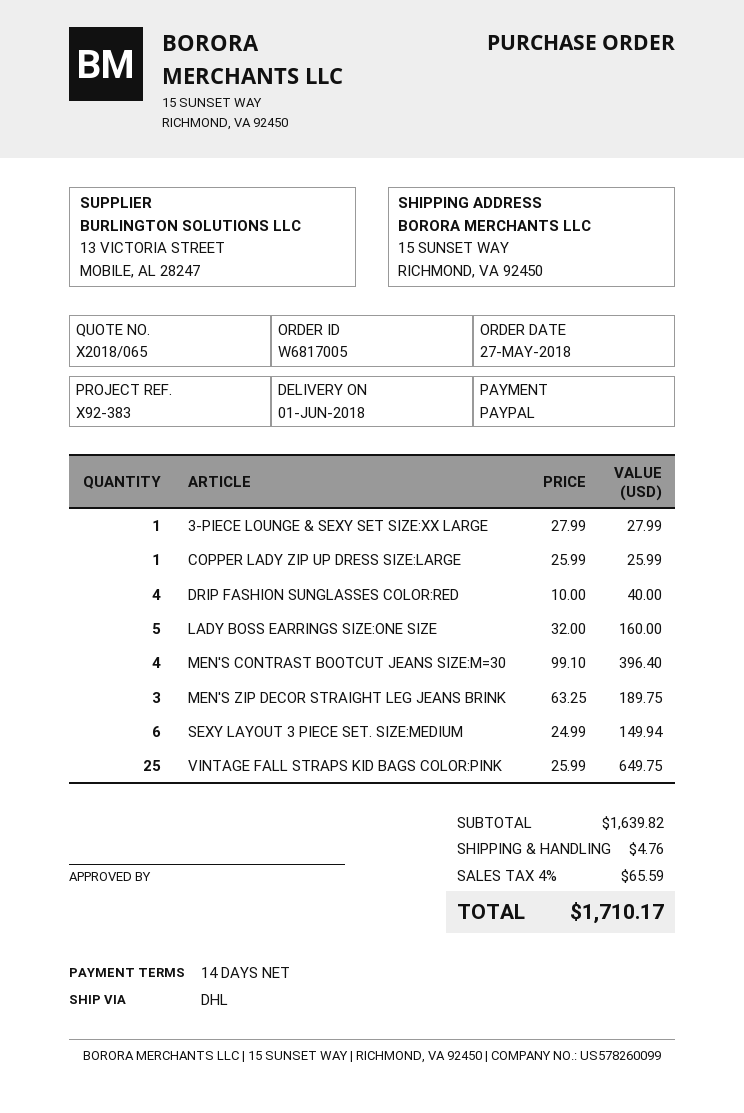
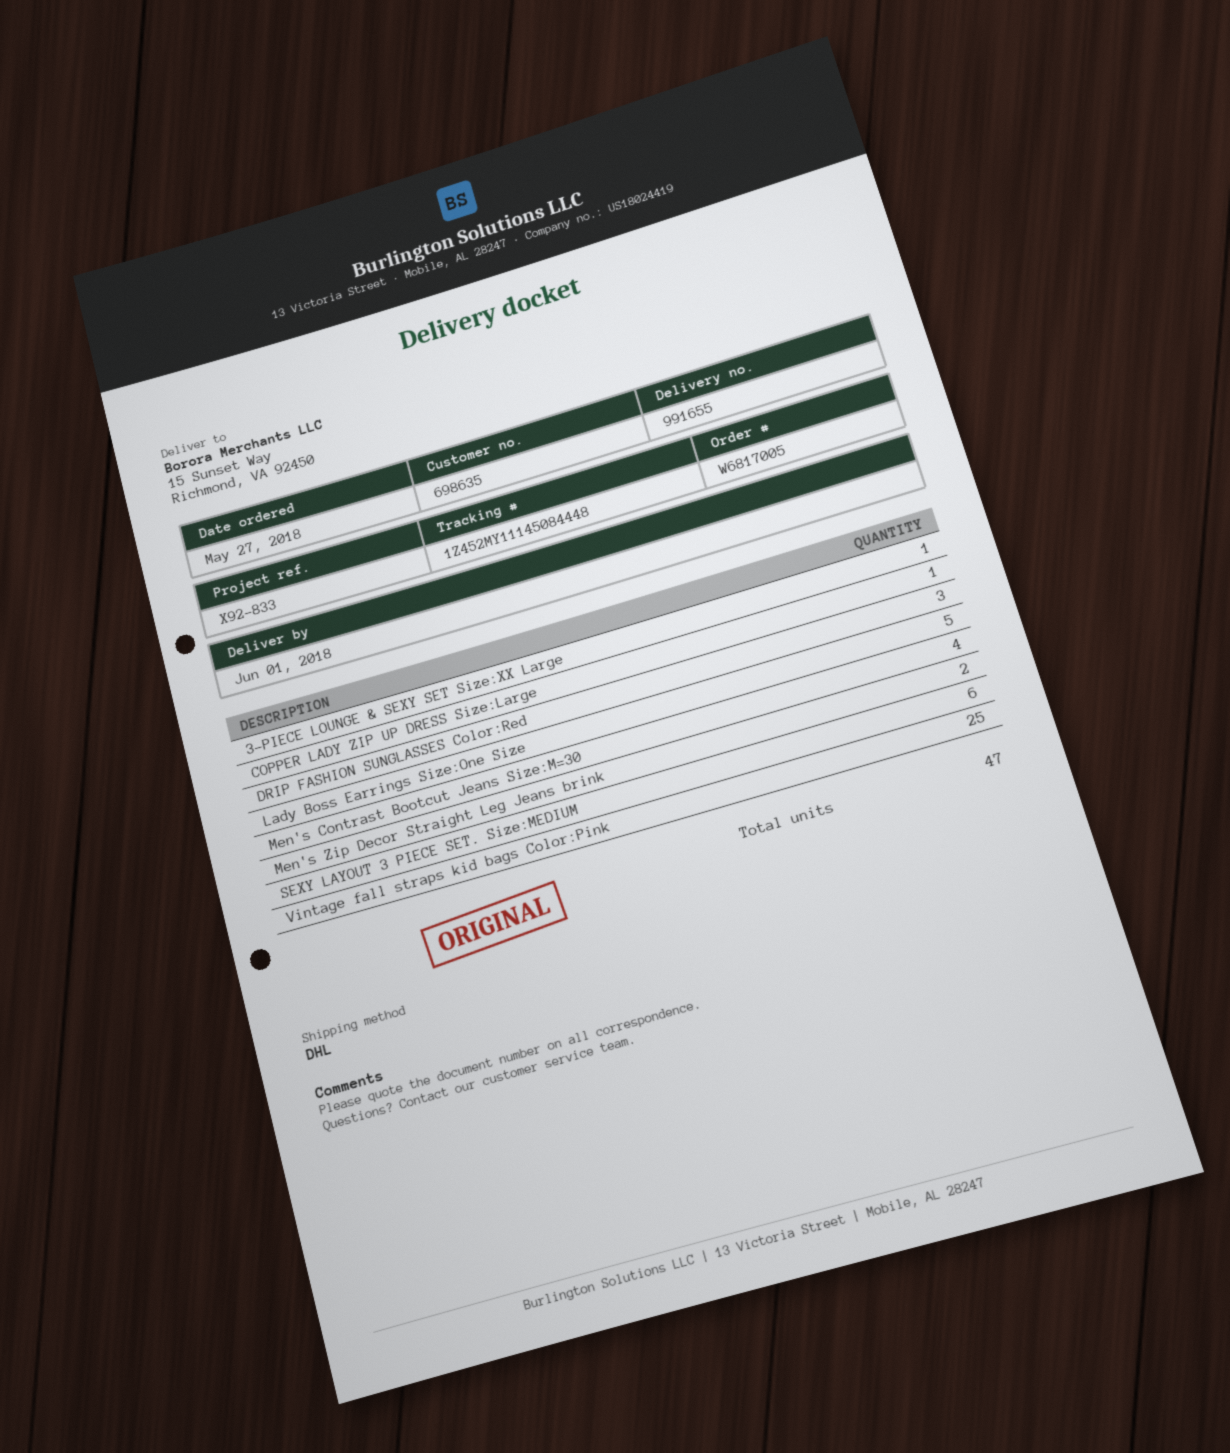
reference: X92-383 -> X92-833
DRIP FASHION SUNGLASSES COLOR:RED: 4 -> 3
MEN'S ZIP DECOR STRAIGHT LEG JEANS BRINK: 3 -> 2

